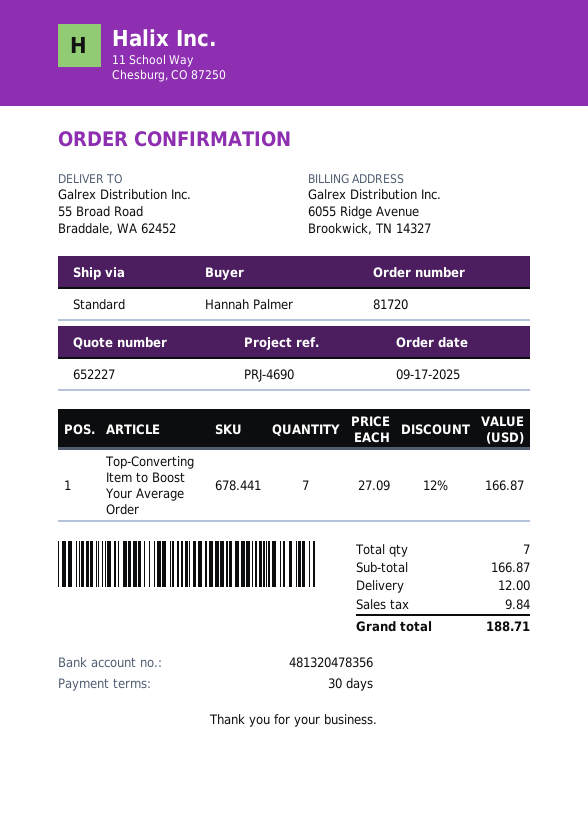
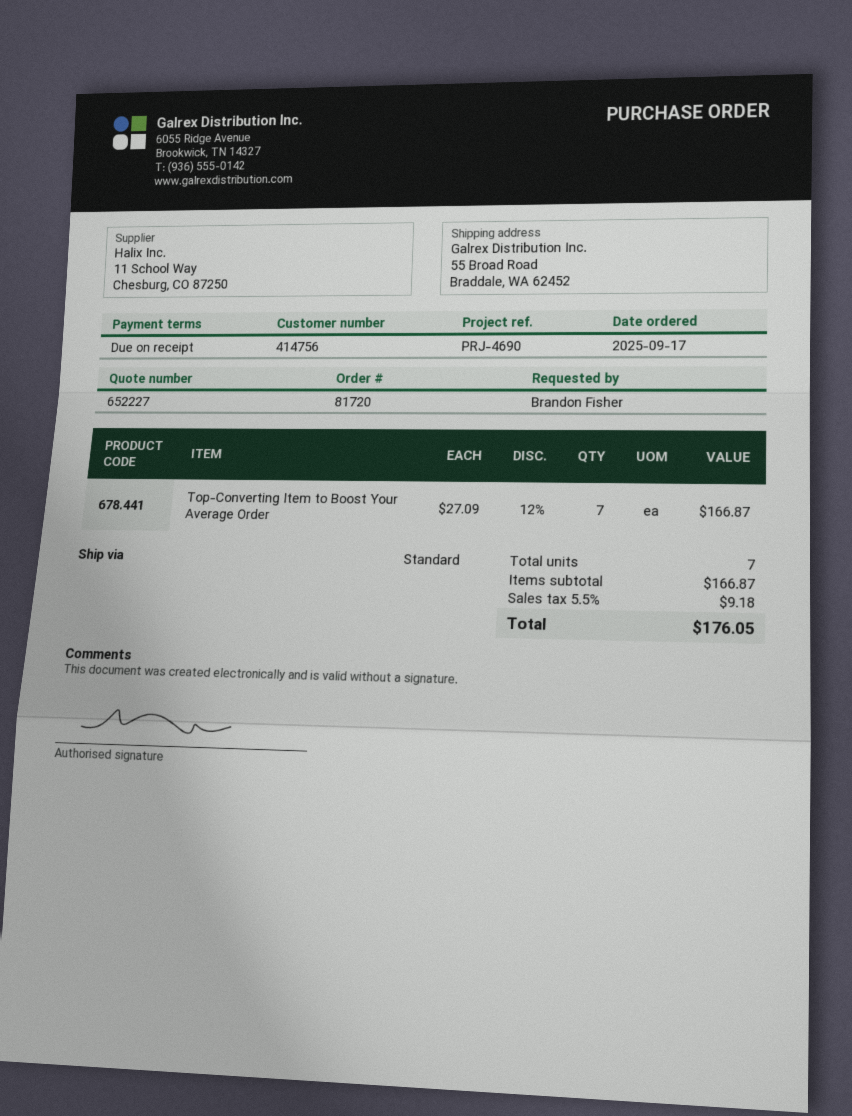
payment terms: 30 days -> on receipt
ordered by: Hannah Palmer -> Brandon Fisher
shipping: 12.00 -> none
tax: 9.84 -> 9.18
total: 188.71 -> 176.05

